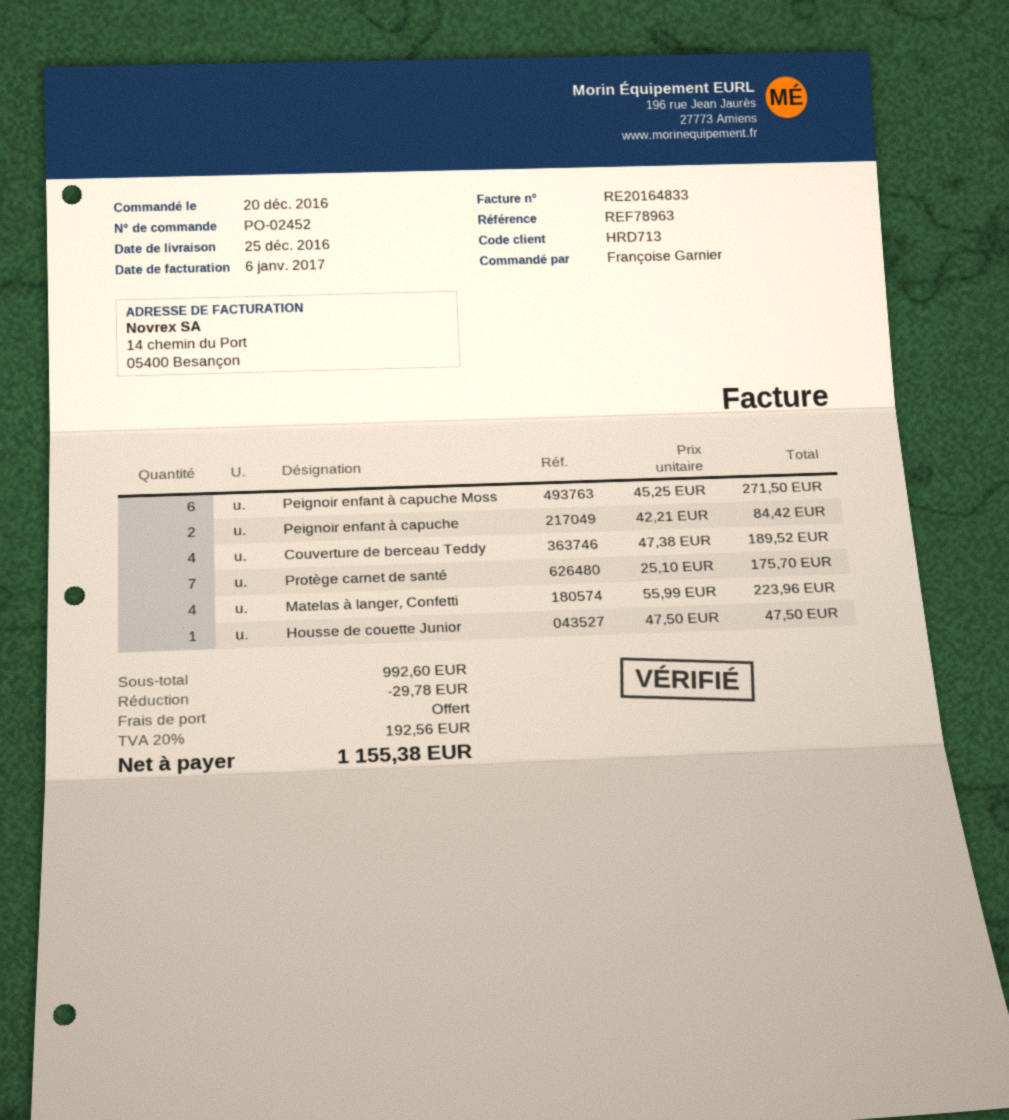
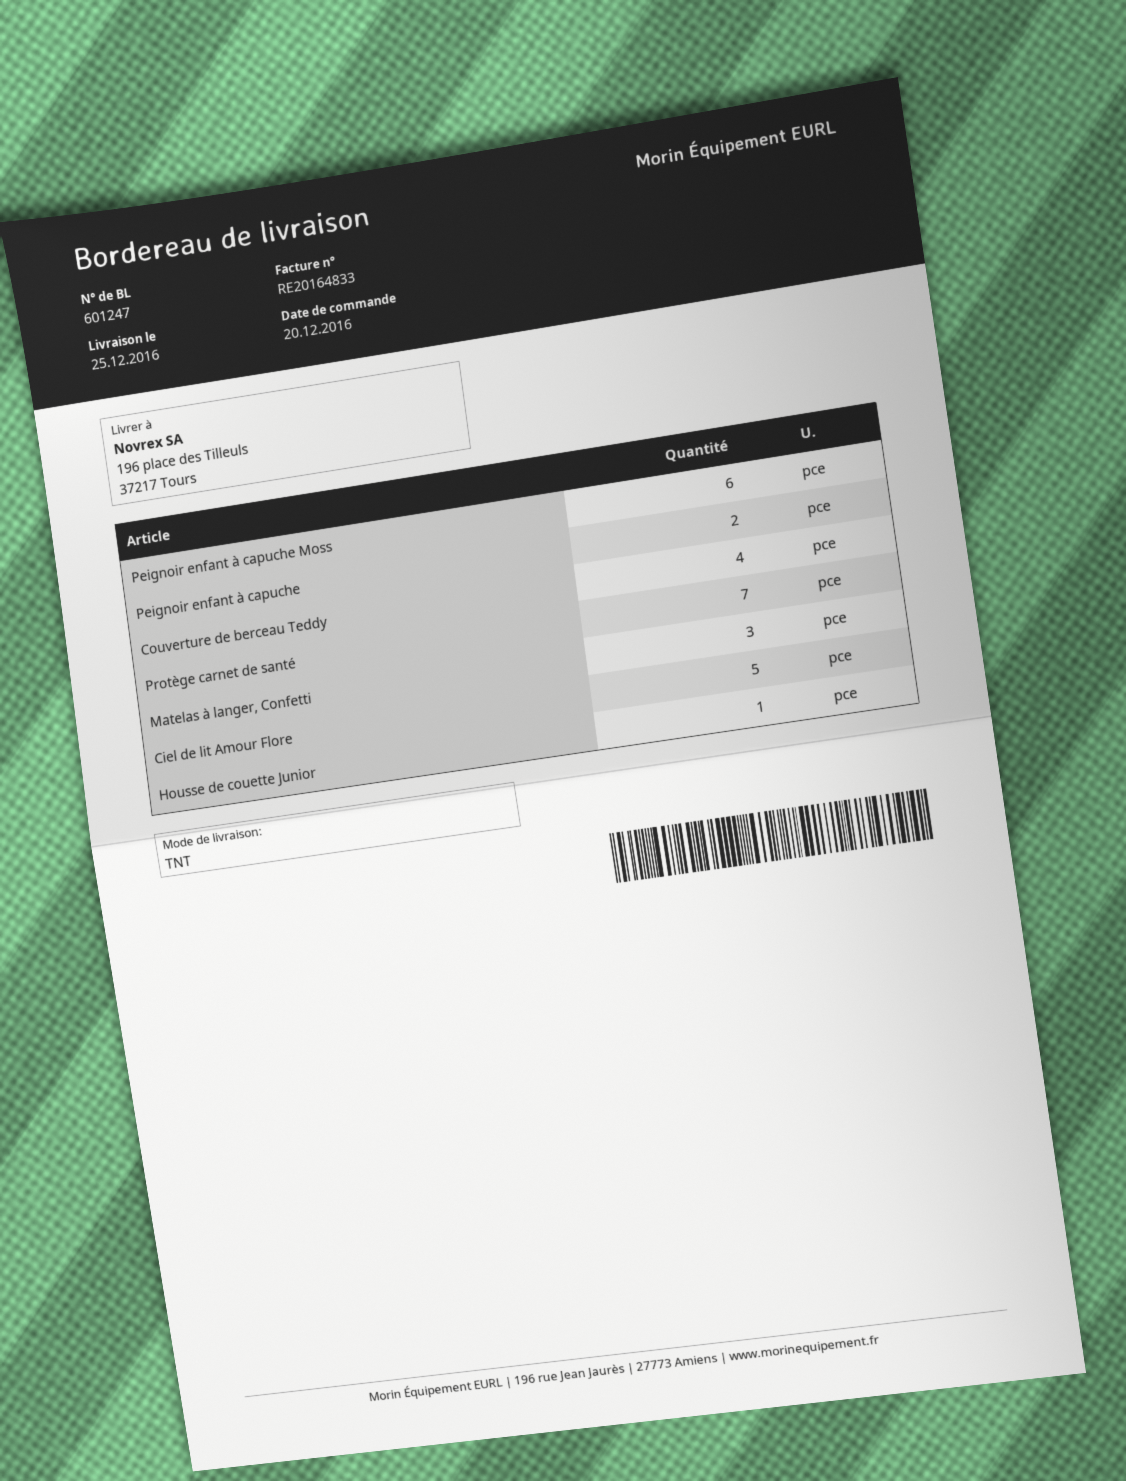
Matelas à langer, Confetti: 4 -> 3
Ciel de lit Amour Flore: none -> 5

